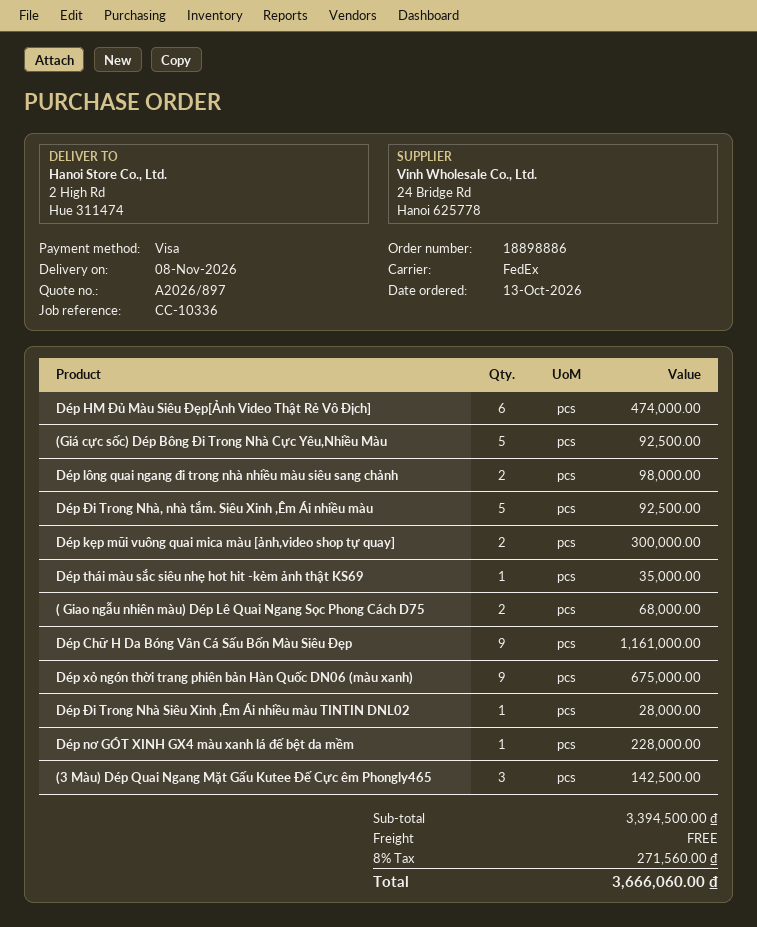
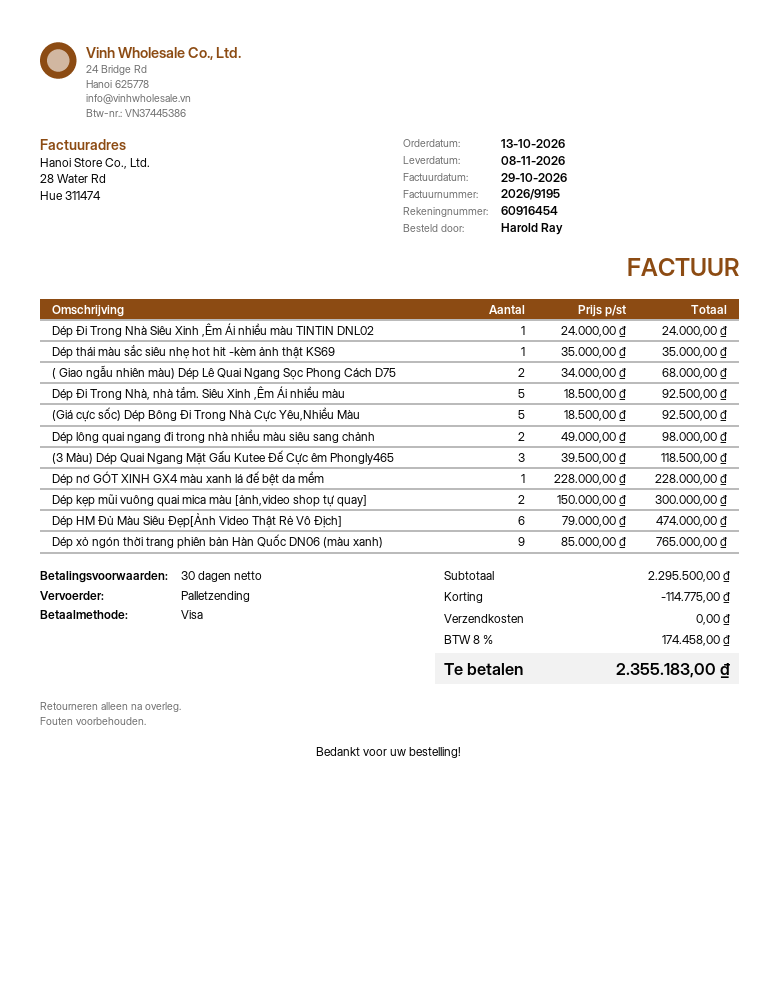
shipping method: FedEx -> pallet freight
Dép Chữ H Da Bóng Vân Cá Sấu Bốn Màu Siêu Đẹp: 9 for 1161000.00 -> none
Dép xỏ ngón thời trang phiên bản Hàn Quốc DN06 (màu xanh): 9 for 675000.00 -> 9 for 765000.00
Dép Đi Trong Nhà Siêu Xinh ,Êm Ái nhiều màu TINTIN DNL02: 1 for 28000.00 -> 1 for 24000.00
(3 Màu) Dép Quai Ngang Mặt Gấu Kutee Đế Cực êm Phongly465: 3 for 142500.00 -> 3 for 118500.00
subtotal: 3394500.00 -> 2295500.00
discount: none -> 114775.00
tax: 8% = 271560.00 -> 8% = 174458.00
total: 3666060.00 -> 2355183.00

